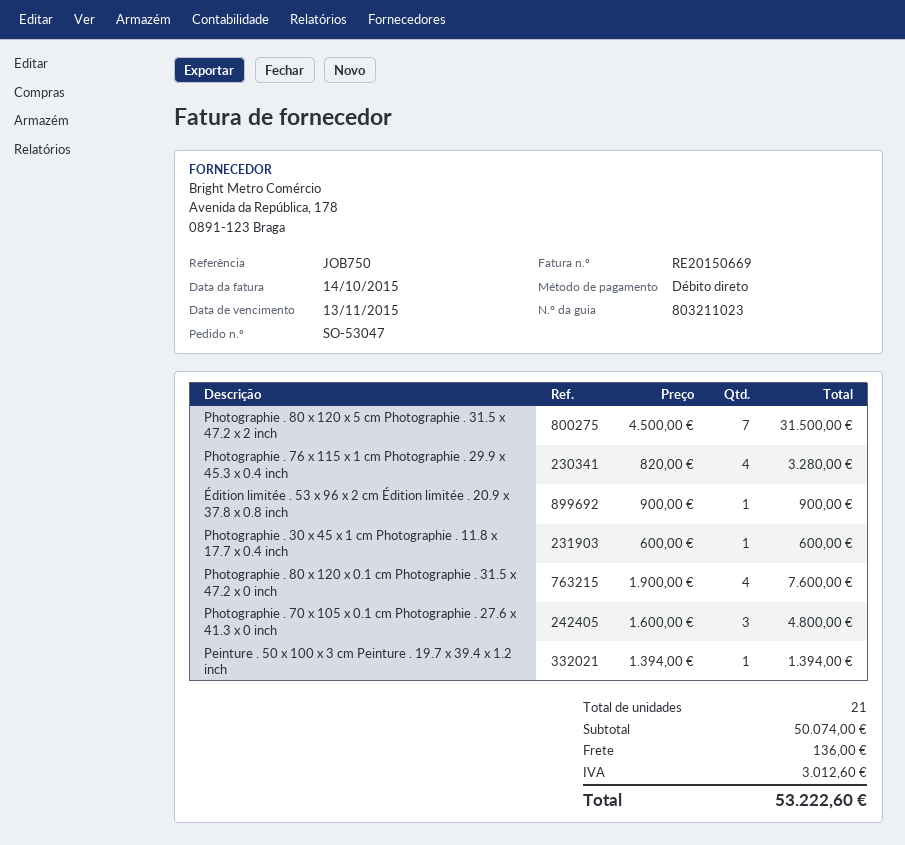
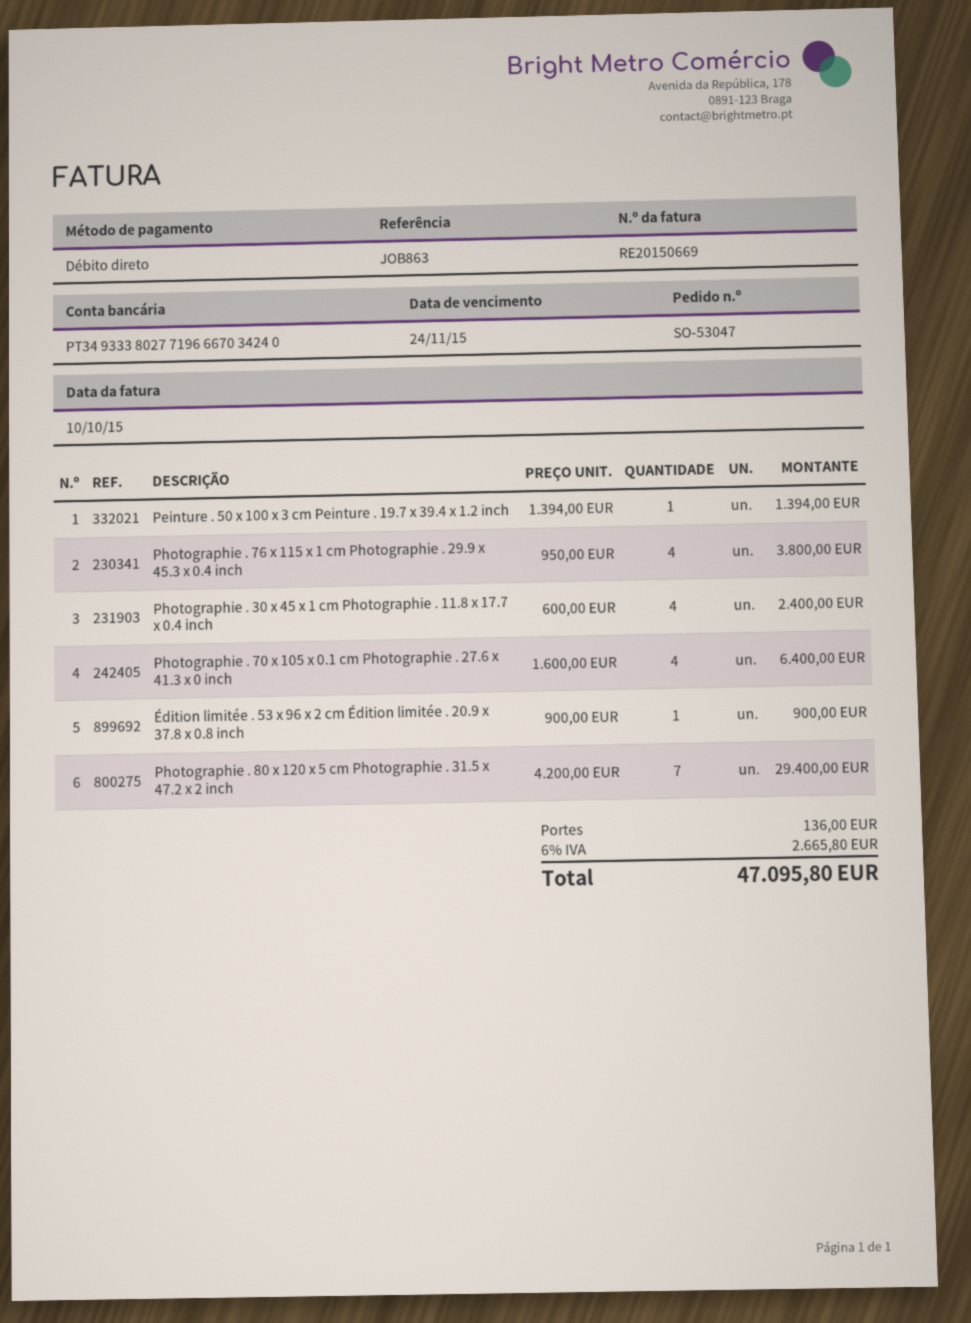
invoice date: 2015-10-14 -> 2015-10-10
due date: 2015-11-13 -> 2015-11-24
reference: JOB750 -> JOB863
Photographie . 80 x 120 x 5 cm Photographie . 31.5 x 47.2 x 2 inch: 7 x 4500.00 = 31500.00 -> 7 x 4200.00 = 29400.00
Photographie . 76 x 115 x 1 cm Photographie . 29.9 x 45.3 x 0.4 inch: 4 x 820.00 = 3280.00 -> 4 x 950.00 = 3800.00
Photographie . 30 x 45 x 1 cm Photographie . 11.8 x 17.7 x 0.4 inch: 1 x 600.00 = 600.00 -> 4 x 600.00 = 2400.00
Photographie . 80 x 120 x 0.1 cm Photographie . 31.5 x 47.2 x 0 inch: 4 x 1900.00 = 7600.00 -> none
Photographie . 70 x 105 x 0.1 cm Photographie . 27.6 x 41.3 x 0 inch: 3 x 1600.00 = 4800.00 -> 4 x 1600.00 = 6400.00
tax: 3012.60 -> 2665.80
total: 53222.60 -> 47095.80

